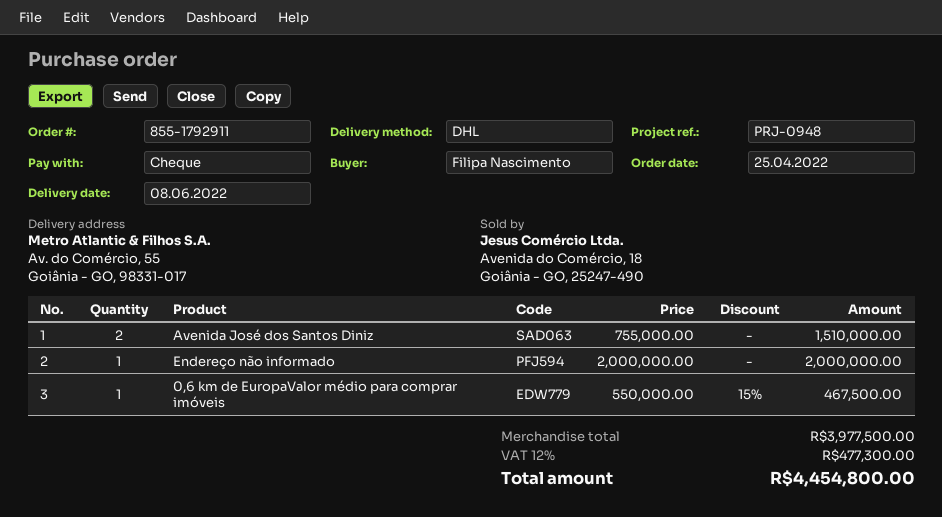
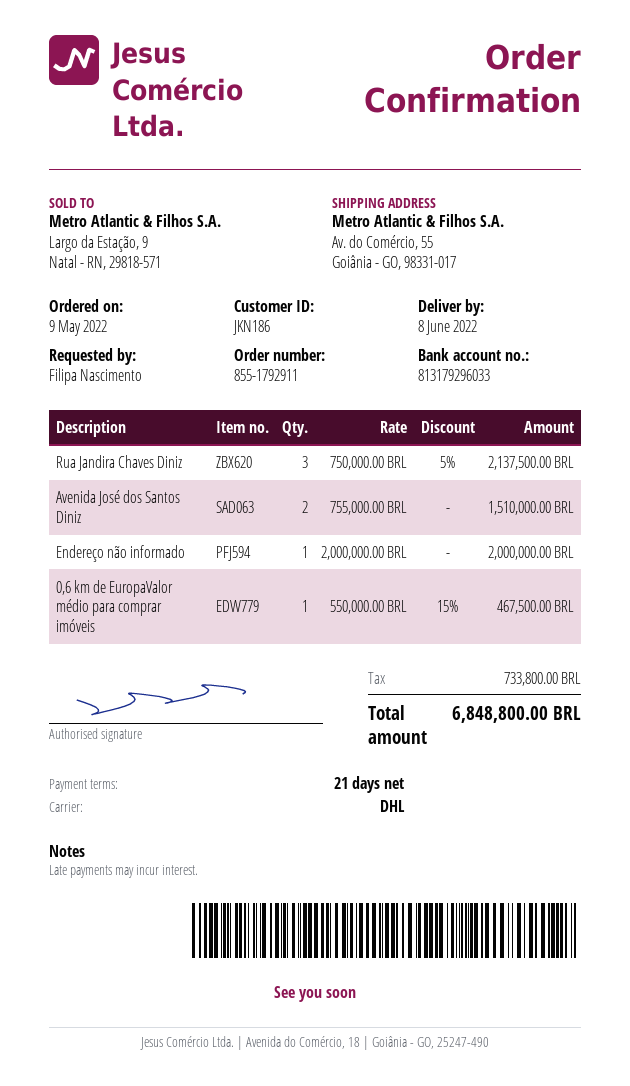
order date: 2022-04-25 -> 2022-05-09
Rua Jandira Chaves Diniz: none -> 3 x 750000.00 - 5% = 2137500.00
tax: 477300.00 -> 733800.00
total: 4454800.00 -> 6848800.00

